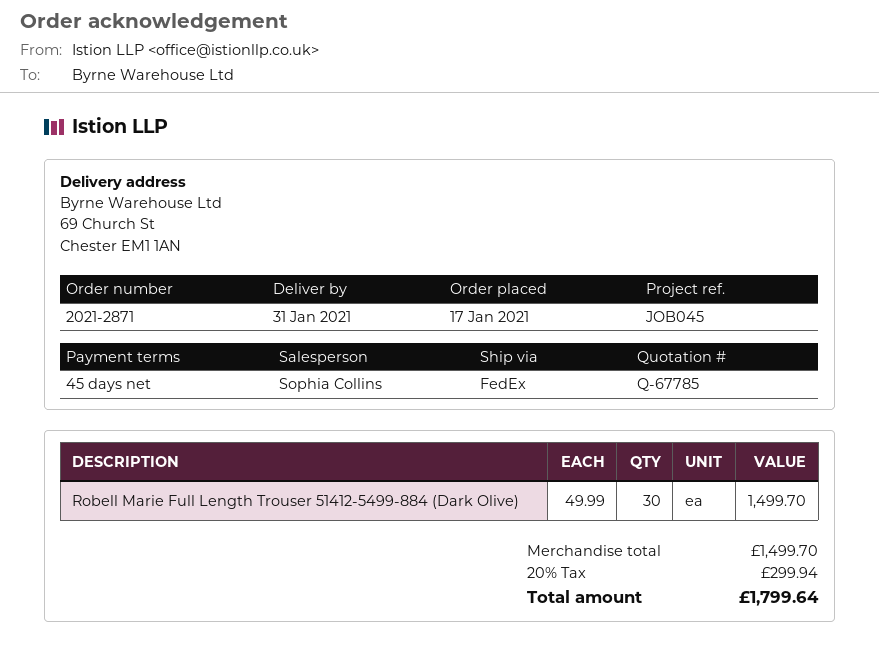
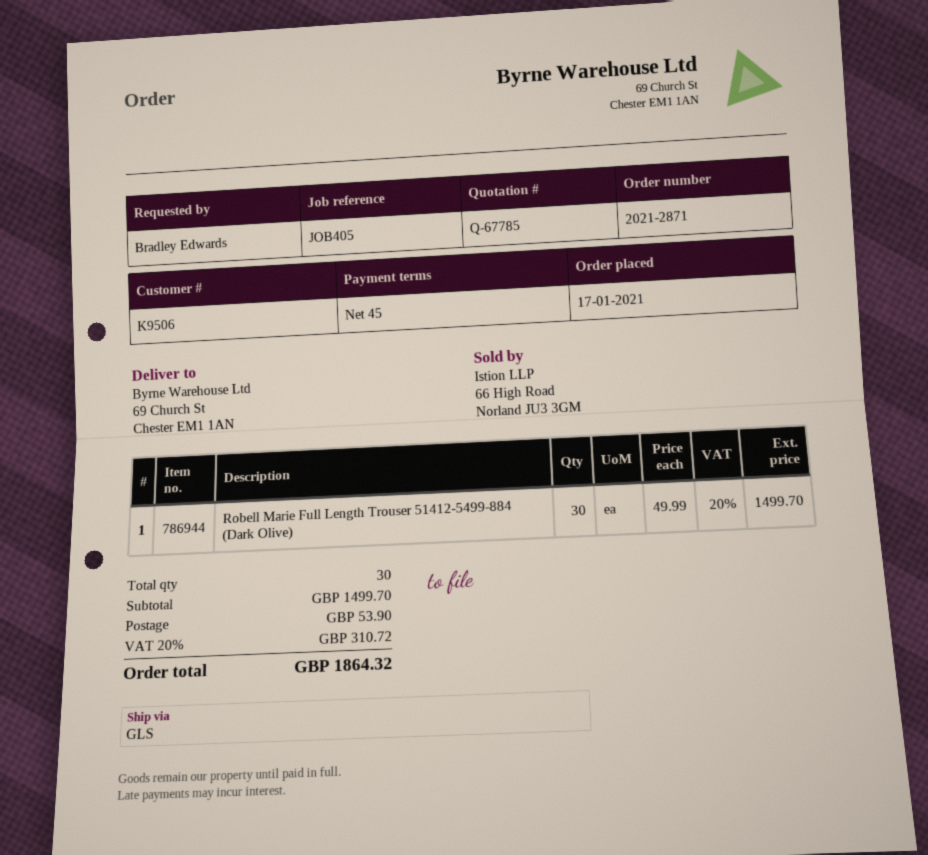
reference: JOB045 -> JOB405
shipping method: FedEx -> GLS
shipping: none -> 53.90
tax: 20% = 299.94 -> 20% = 310.72
total: 1799.64 -> 1864.32

